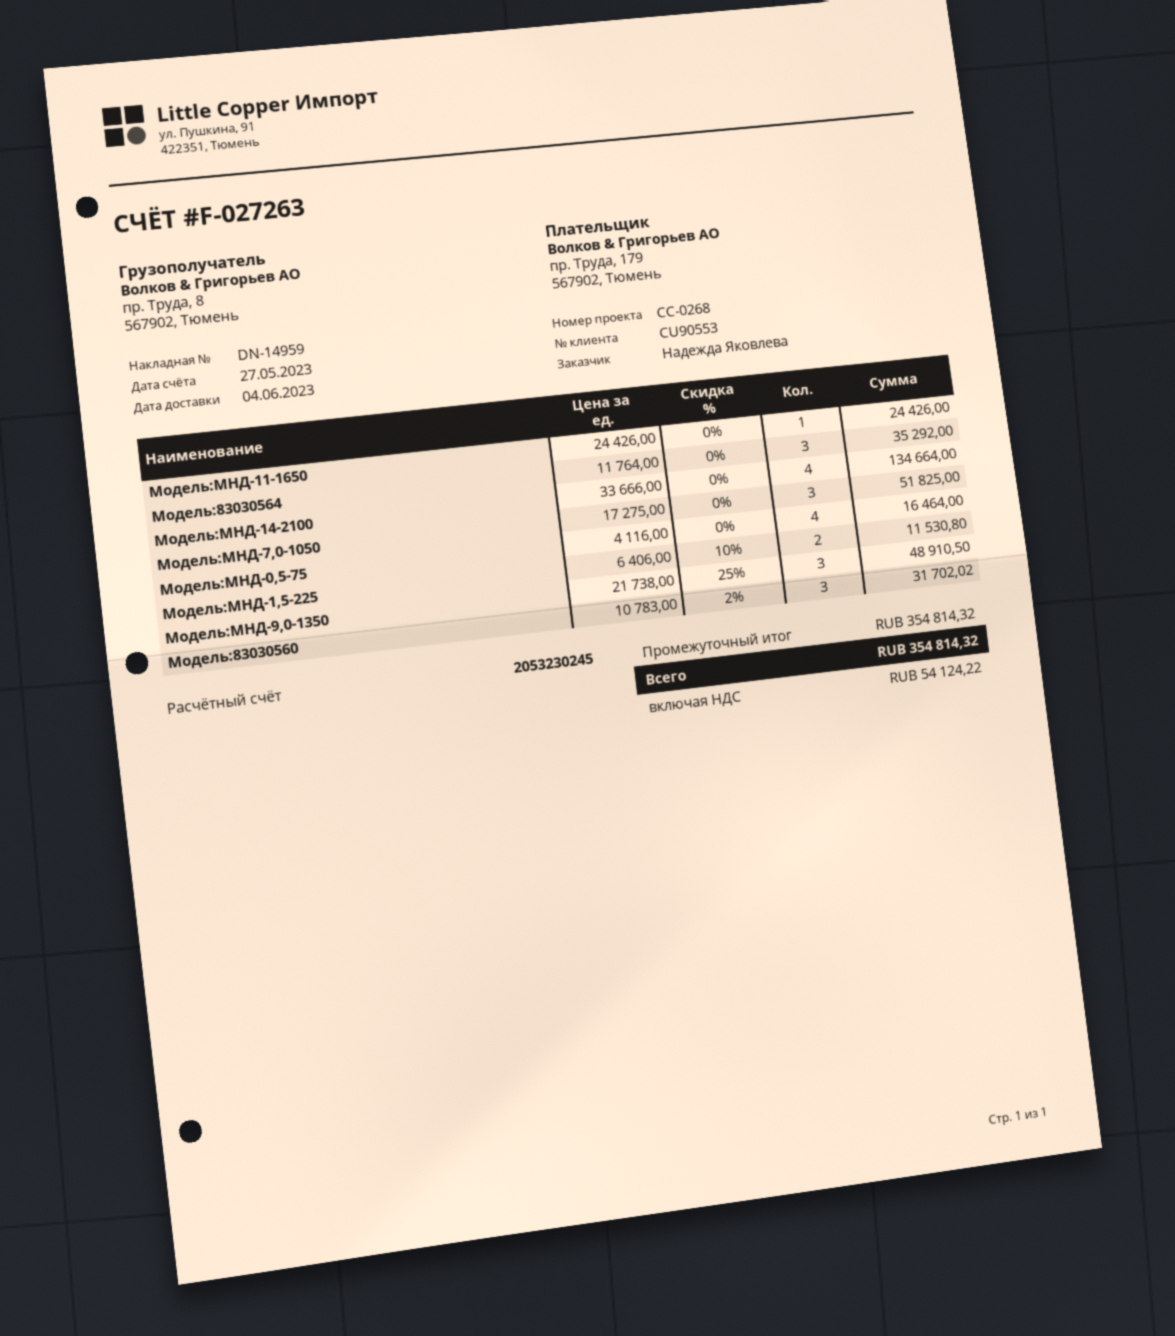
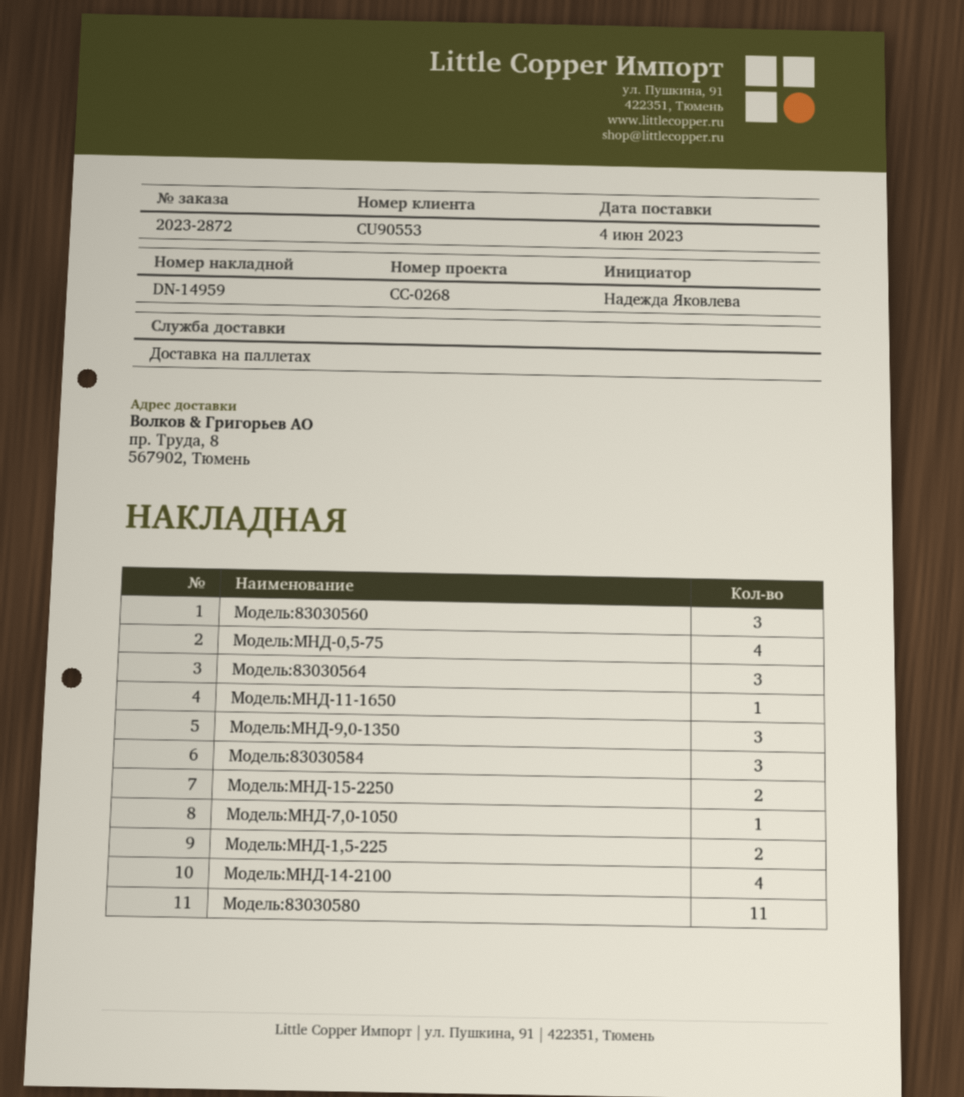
Модель:МНД-7,0-1050: 3 -> 1
Модель:83030584: none -> 3
Модель:МНД-15-2250: none -> 2
Модель:83030580: none -> 11

